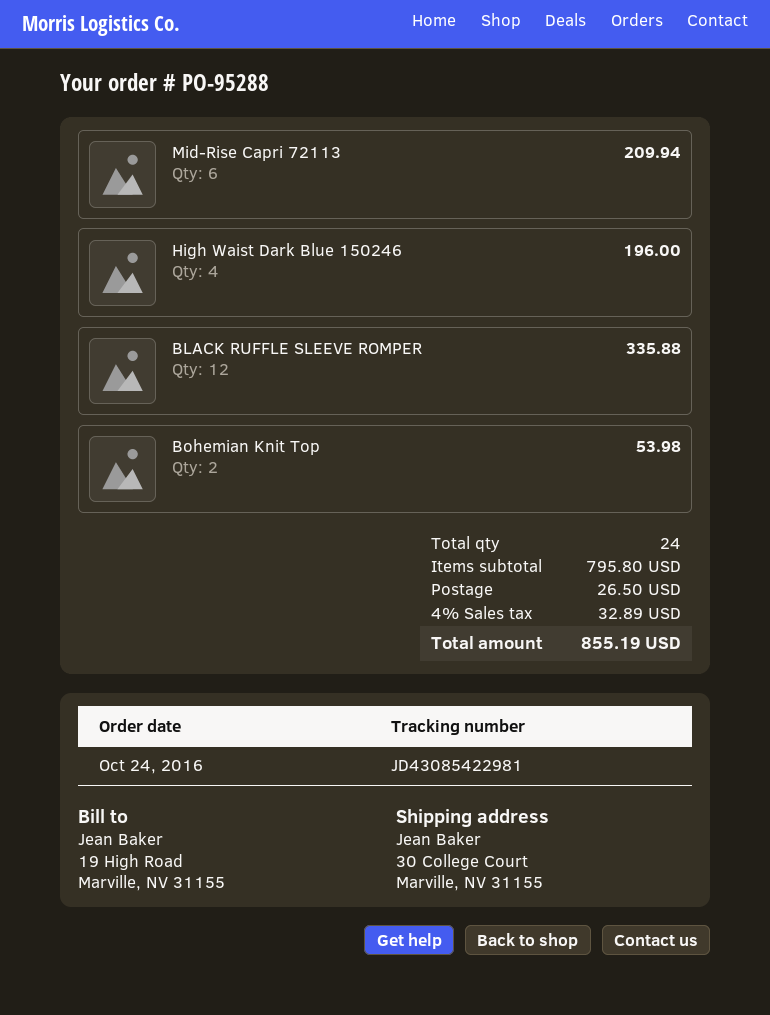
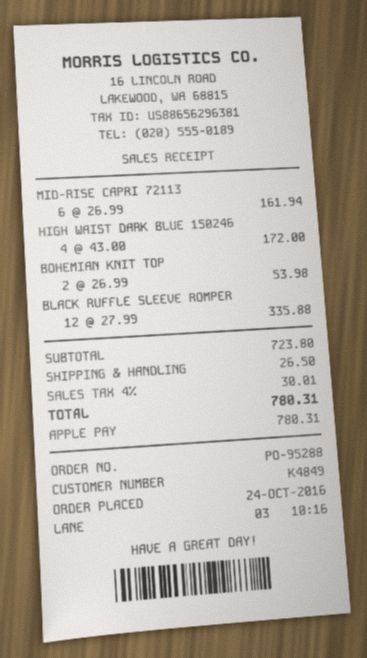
Mid-Rise Capri 72113: 6 for 209.94 -> 6 for 161.94
High Waist Dark Blue 150246: 4 for 196.00 -> 4 for 172.00
subtotal: 795.80 -> 723.80
tax: 4% = 32.89 -> 4% = 30.01
total: 855.19 -> 780.31

